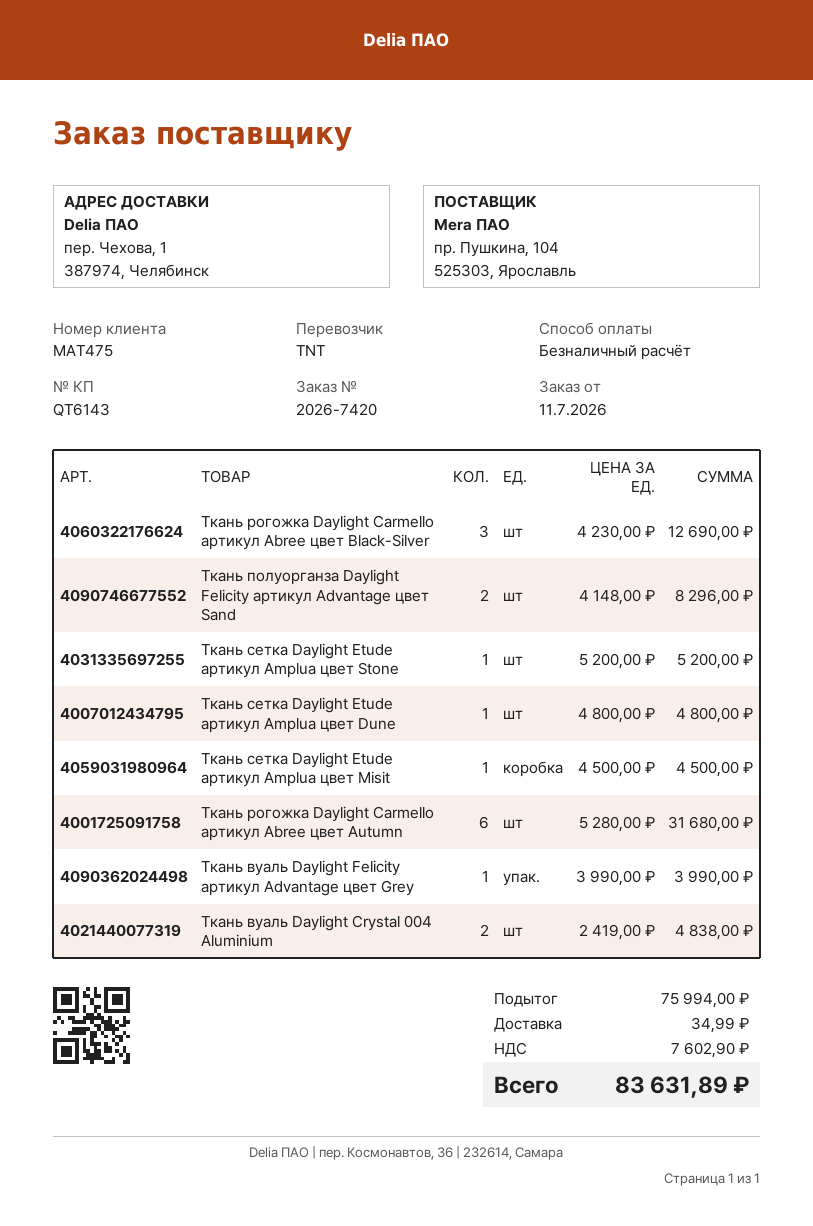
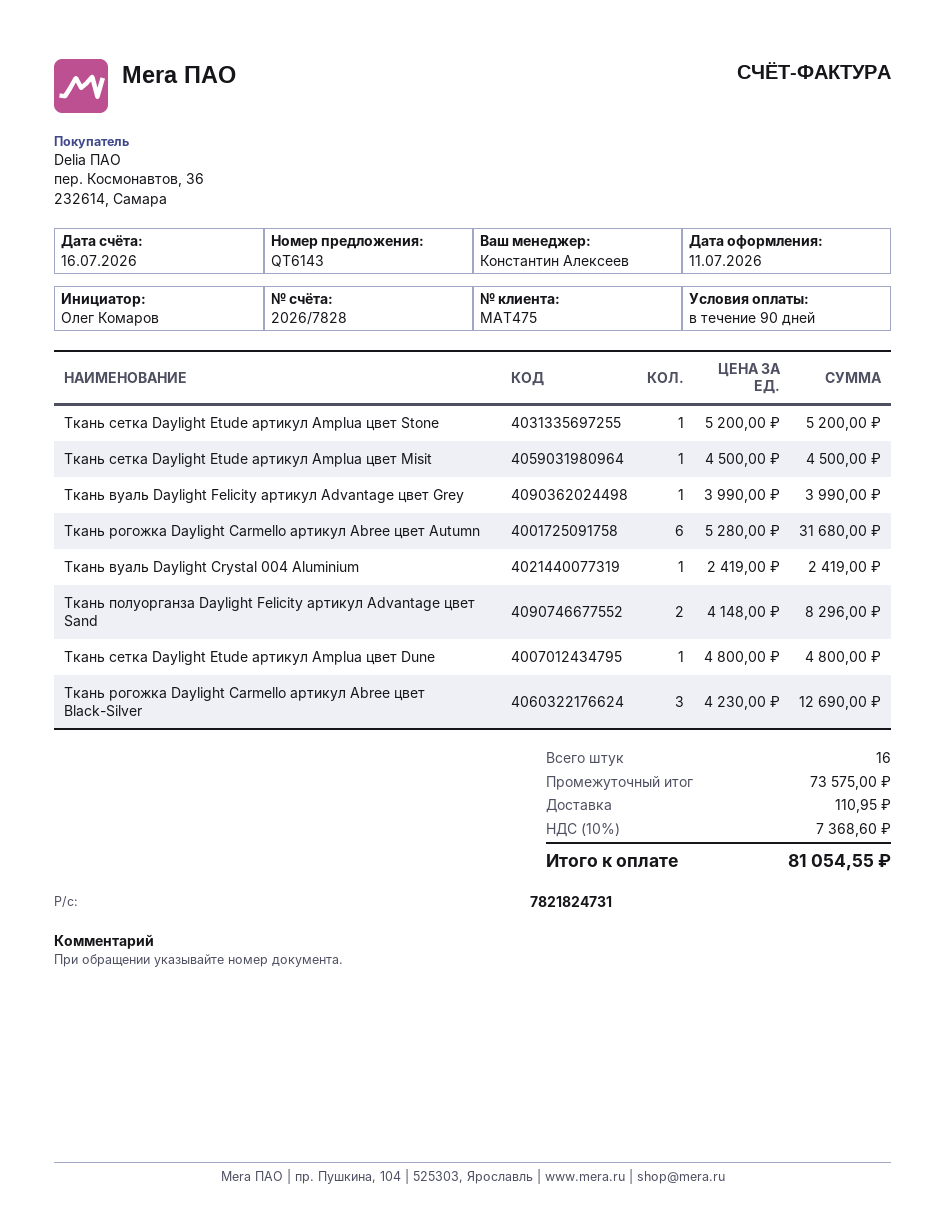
Ткань вуаль Daylight Crystal 004 Aluminium: 2 x 2419.00 = 4838.00 -> 1 x 2419.00 = 2419.00
subtotal: 75994.00 -> 73575.00
shipping: 34.99 -> 110.95
tax: 7602.90 -> 7368.60
total: 83631.89 -> 81054.55

